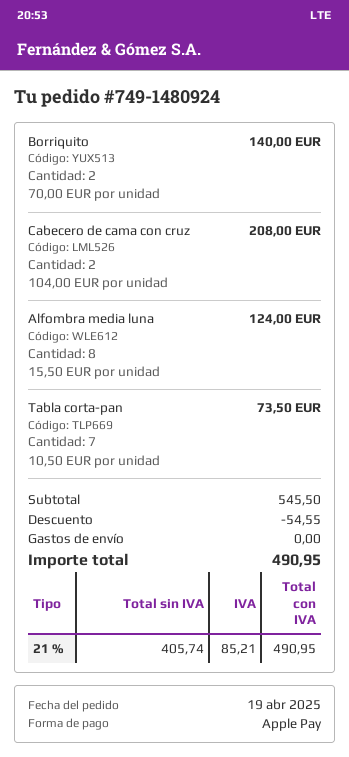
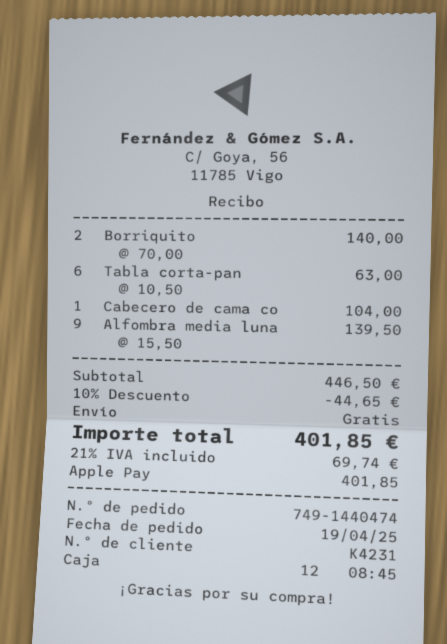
order number: 749-1480924 -> 749-1440474
Cabecero de cama con cruz: 2 x 104.00 = 208.00 -> 1 x 104.00 = 104.00
Alfombra media luna: 8 x 15.50 = 124.00 -> 9 x 15.50 = 139.50
Tabla corta-pan: 7 x 10.50 = 73.50 -> 6 x 10.50 = 63.00
subtotal: 545.50 -> 446.50
discount: 54.55 -> 44.65
tax: 21% = 85.21 -> 21% = 69.74
total: 490.95 -> 401.85

